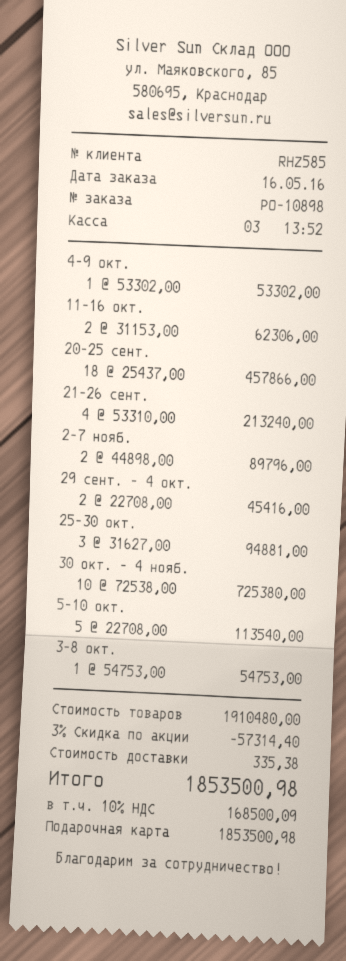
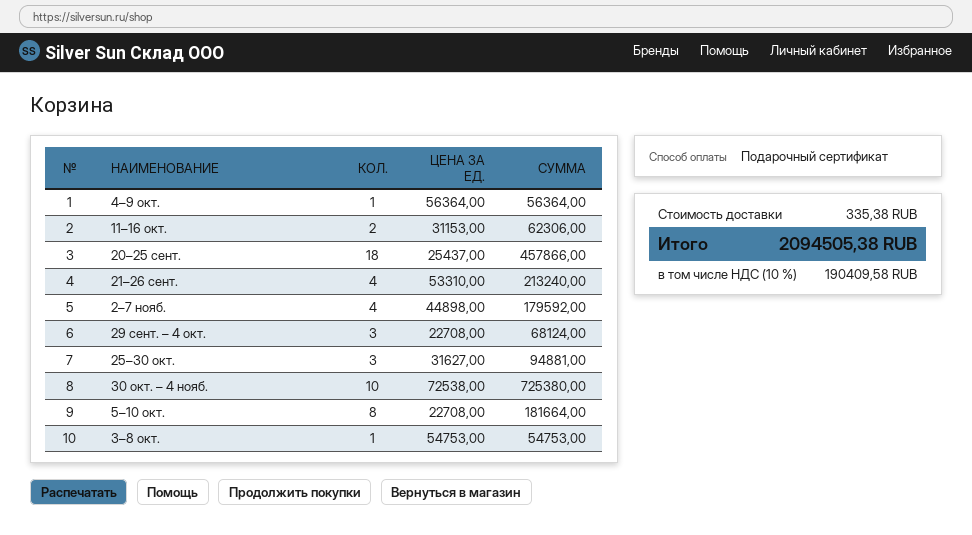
4–9 окт.: 1 x 53302.00 = 53302.00 -> 1 x 56364.00 = 56364.00
2–7 нояб.: 2 x 44898.00 = 89796.00 -> 4 x 44898.00 = 179592.00
29 сент. – 4 окт.: 2 x 22708.00 = 45416.00 -> 3 x 22708.00 = 68124.00
5–10 окт.: 5 x 22708.00 = 113540.00 -> 8 x 22708.00 = 181664.00
discount: 3% = 57314.40 -> none
tax: 10% = 168500.09 -> 10% = 190409.58
total: 1853500.98 -> 2094505.38

